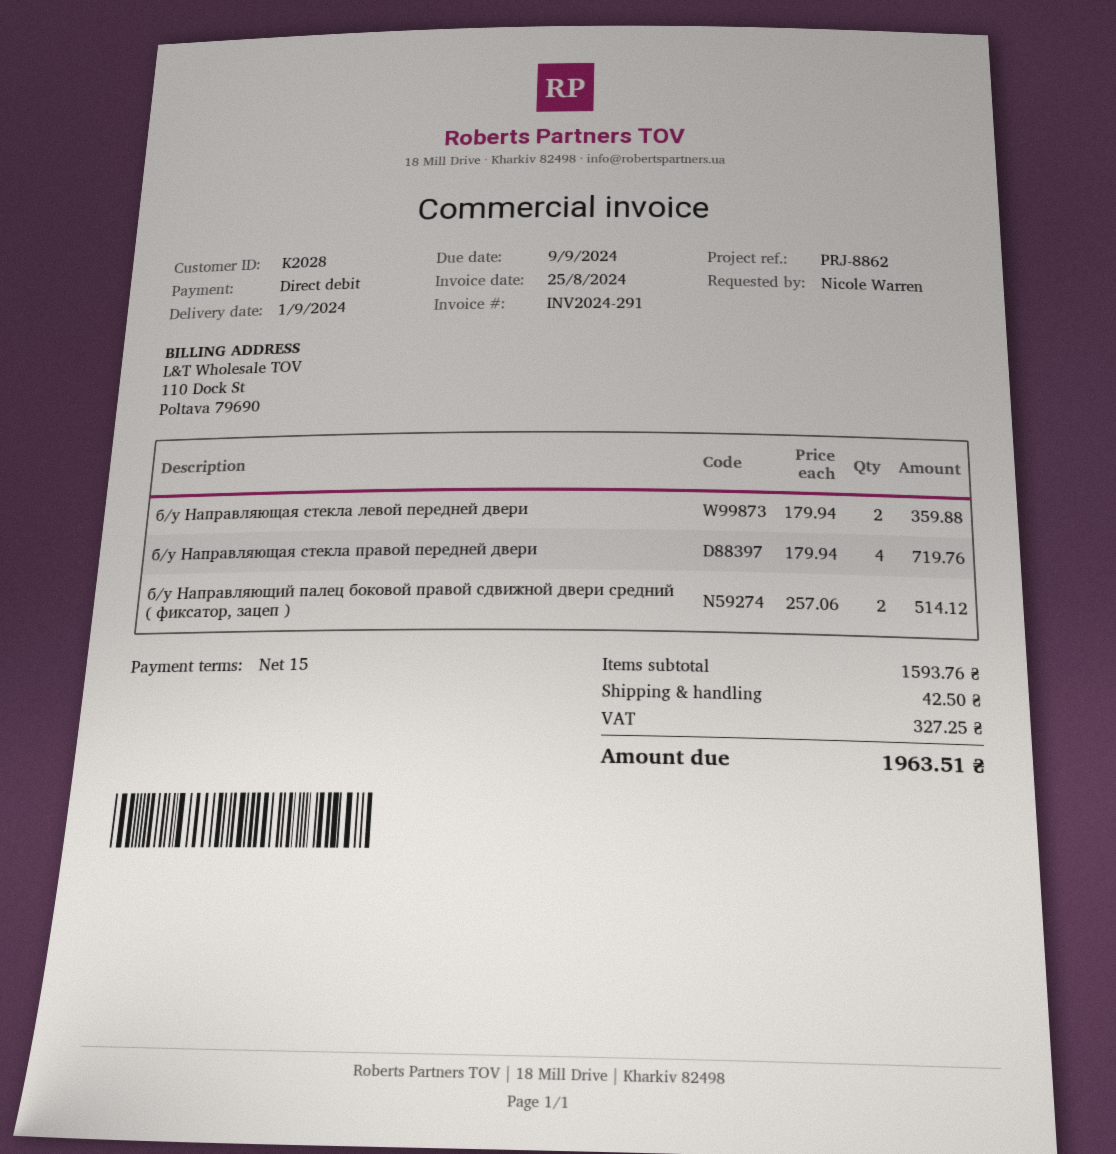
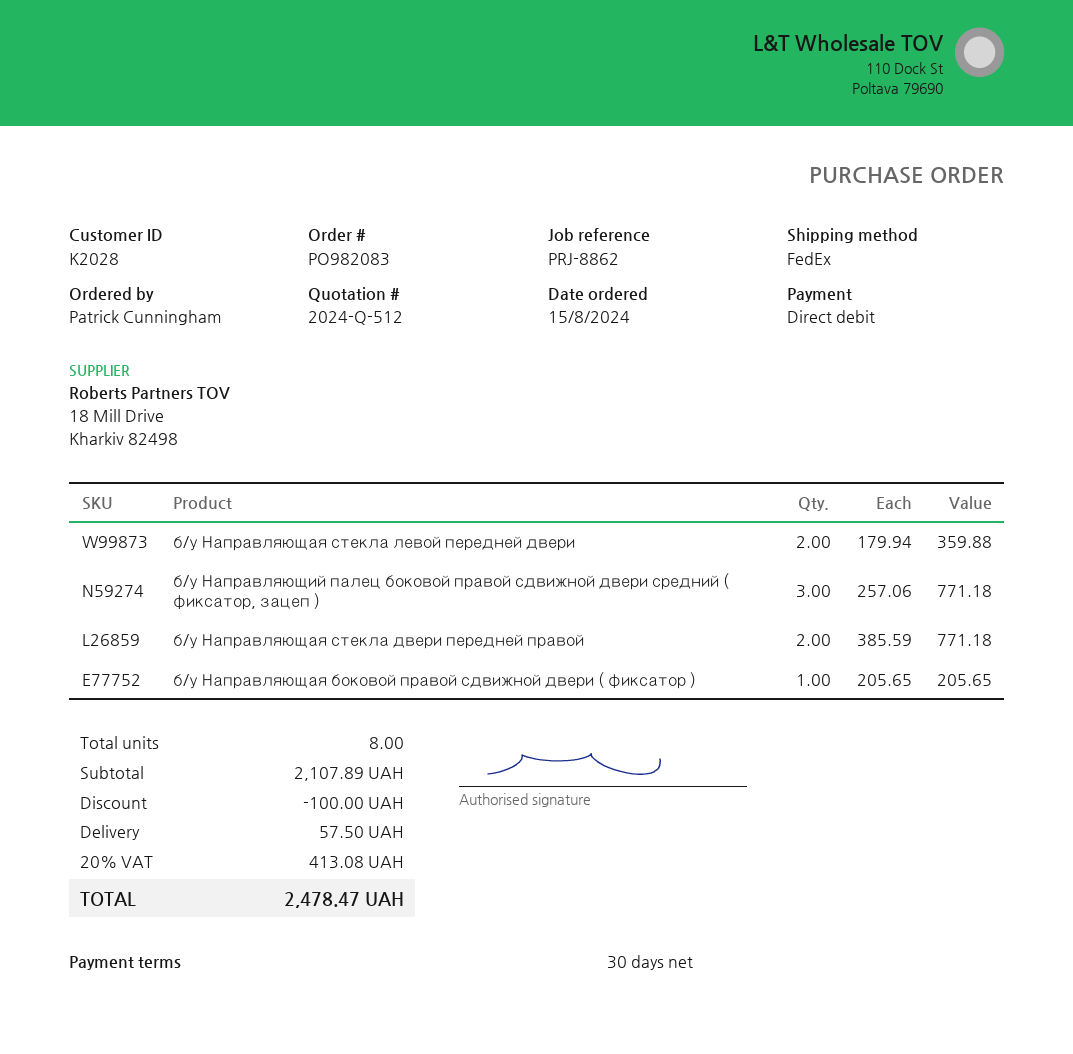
payment terms: 15 days -> 30 days
ordered by: Nicole Warren -> Patrick Cunningham
б/у Направляющая стекла правой передней двери: 4 x 179.94 = 719.76 -> none
б/у Направляющий палец боковой правой сдвижной двери средний ( фиксатор, зацеп ): 2 x 257.06 = 514.12 -> 3 x 257.06 = 771.18
б/у Направляющая стекла двери передней правой: none -> 2 x 385.59 = 771.18
б/у Направляющая боковой правой сдвижной двери ( фиксатор ): none -> 1 x 205.65 = 205.65
subtotal: 1593.76 -> 2107.89
discount: none -> 100.00
shipping: 42.50 -> 57.50
tax: 327.25 -> 413.08
total: 1963.51 -> 2478.47

